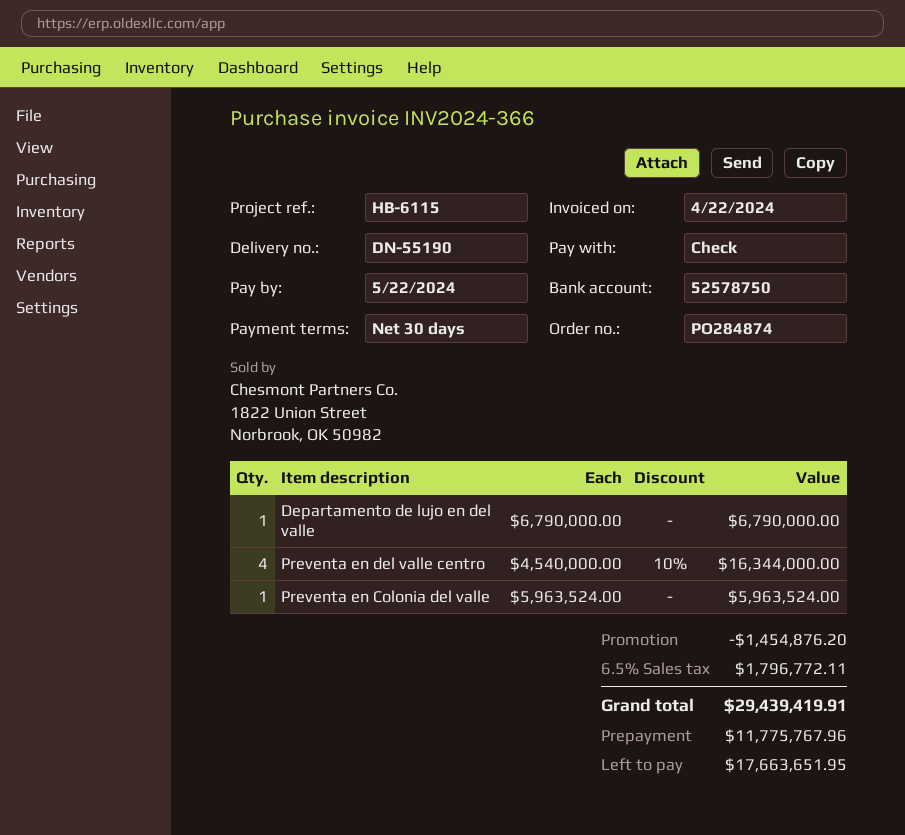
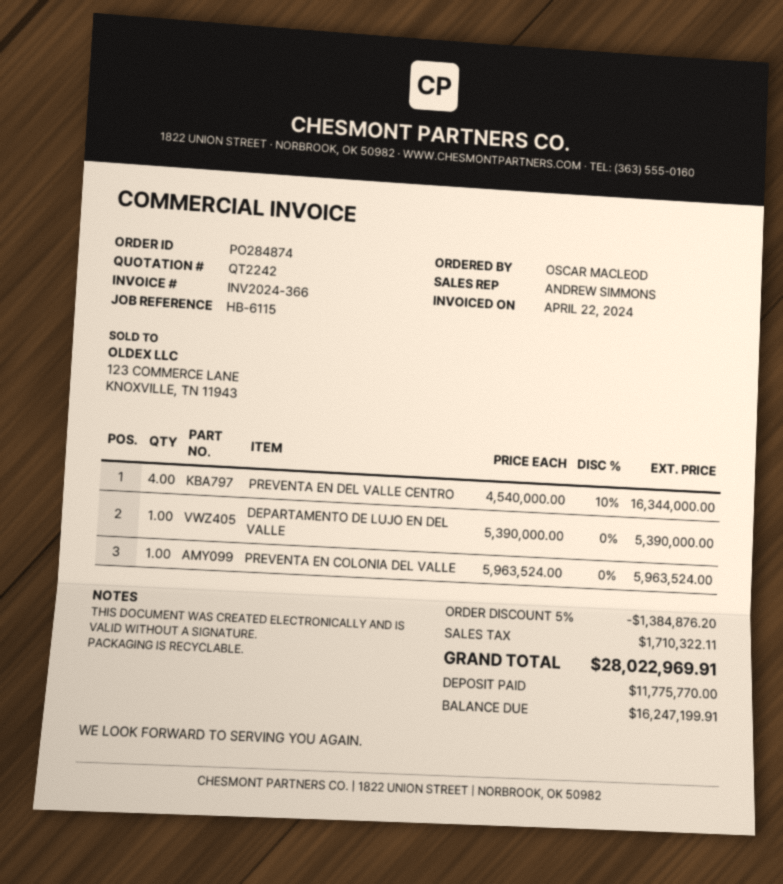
Departamento de lujo en del valle: 1 x 6790000.00 = 6790000.00 -> 1 x 5390000.00 = 5390000.00
discount: 1454876.20 -> 1384876.20
tax: 1796772.11 -> 1710322.11
total: 29439419.91 -> 28022969.91
deposit: 11775767.96 -> 11775770.00
balance: 17663651.95 -> 16247199.91

